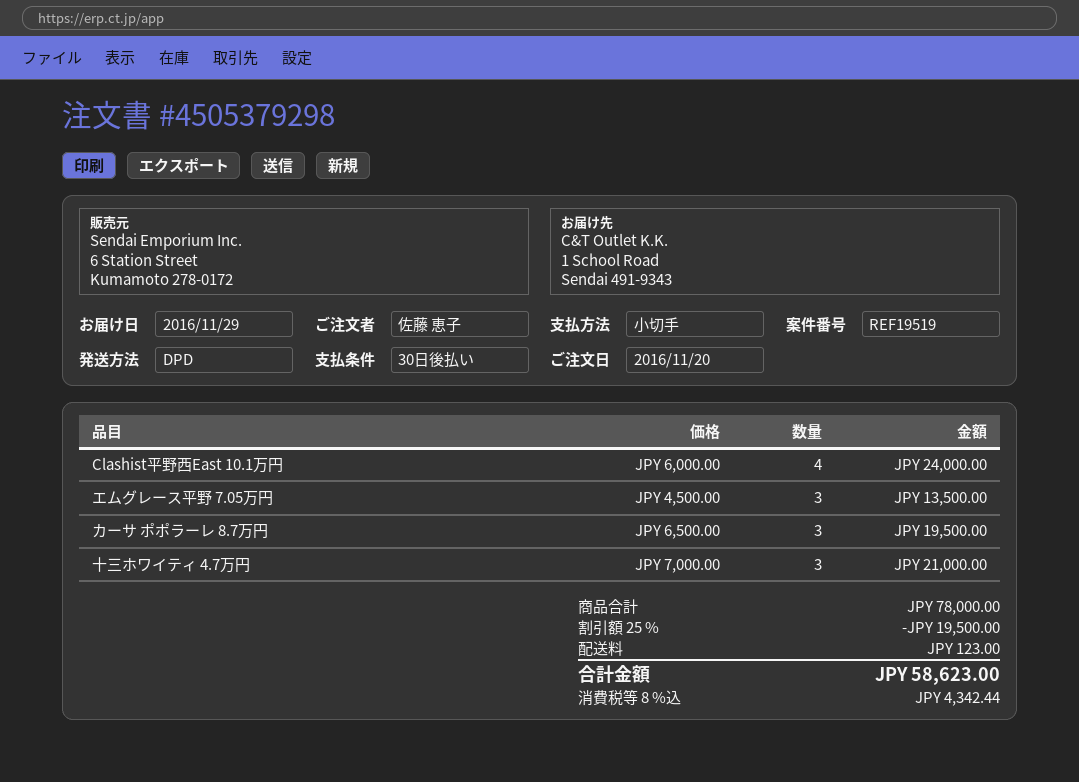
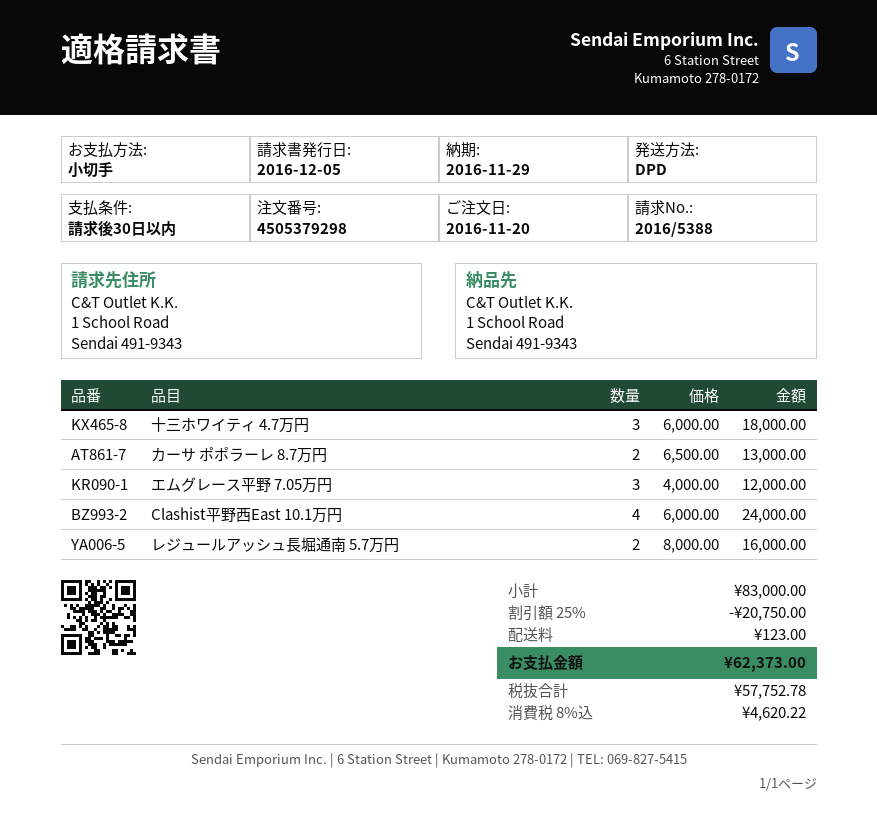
エムグレース平野 7.05万円: 3 x 4500.00 = 13500.00 -> 3 x 4000.00 = 12000.00
カーサ ポポラーレ 8.7万円: 3 x 6500.00 = 19500.00 -> 2 x 6500.00 = 13000.00
十三ホワイティ 4.7万円: 3 x 7000.00 = 21000.00 -> 3 x 6000.00 = 18000.00
レジュールアッシュ長堀通南 5.7万円: none -> 2 x 8000.00 = 16000.00
subtotal: 78000.00 -> 83000.00
discount: 25% = 19500.00 -> 25% = 20750.00
tax: 8% = 4342.44 -> 8% = 4620.22
total: 58623.00 -> 62373.00

